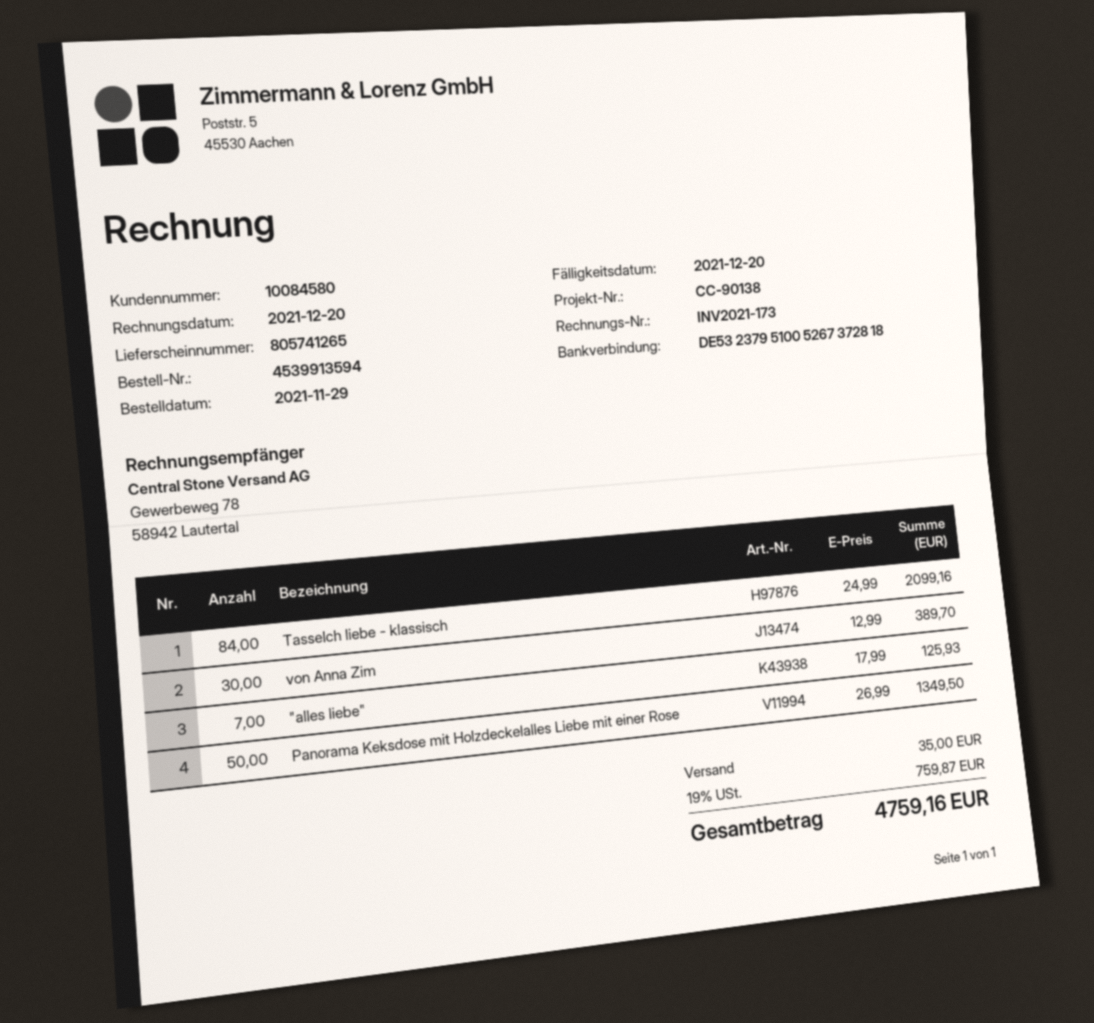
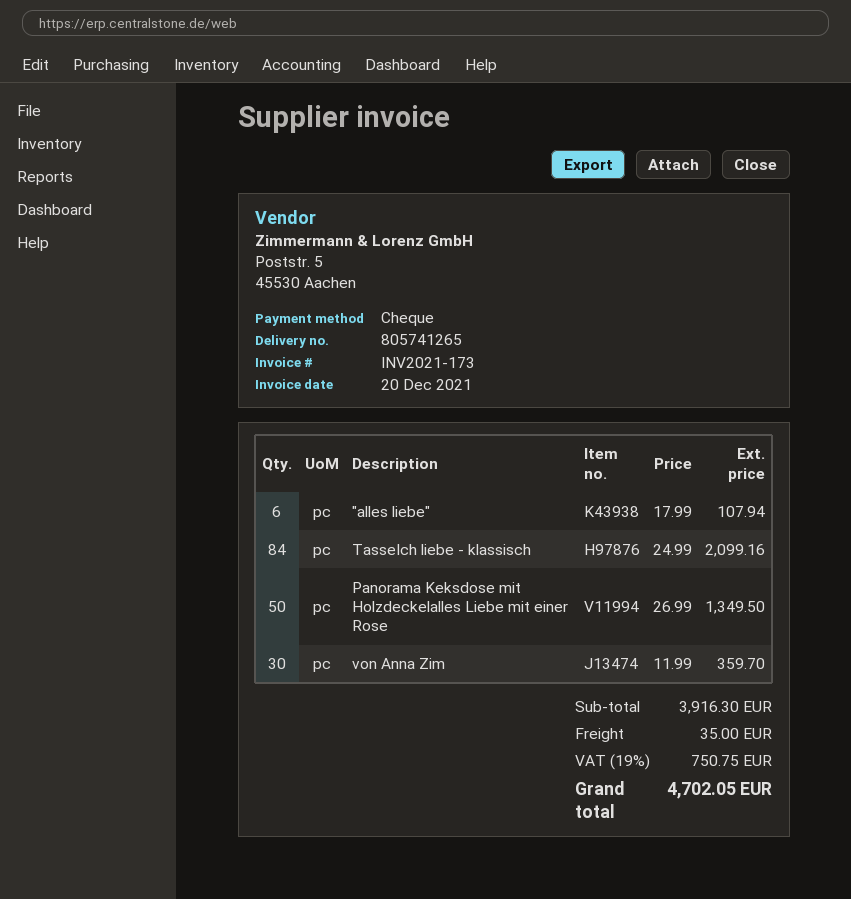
von Anna Zim: 30 x 12.99 = 389.70 -> 30 x 11.99 = 359.70
"alles liebe": 7 x 17.99 = 125.93 -> 6 x 17.99 = 107.94
tax: 19% = 759.87 -> 19% = 750.75
total: 4759.16 -> 4702.05

